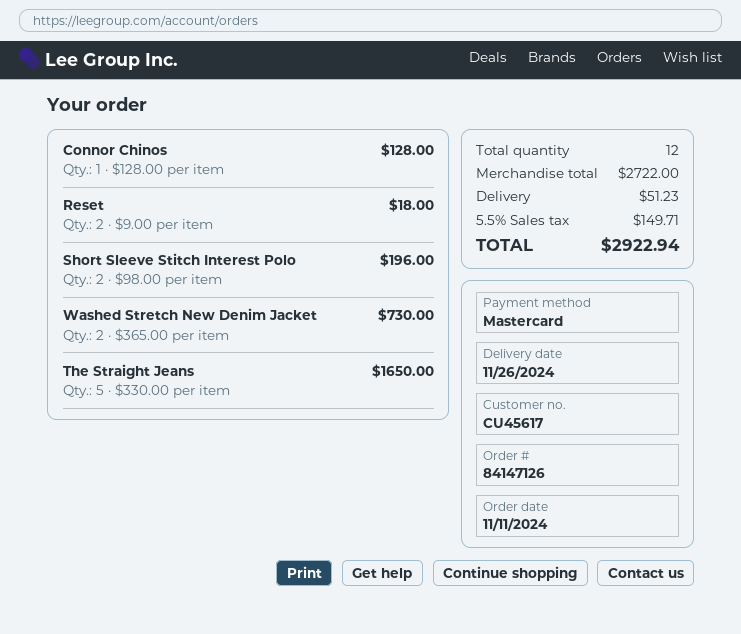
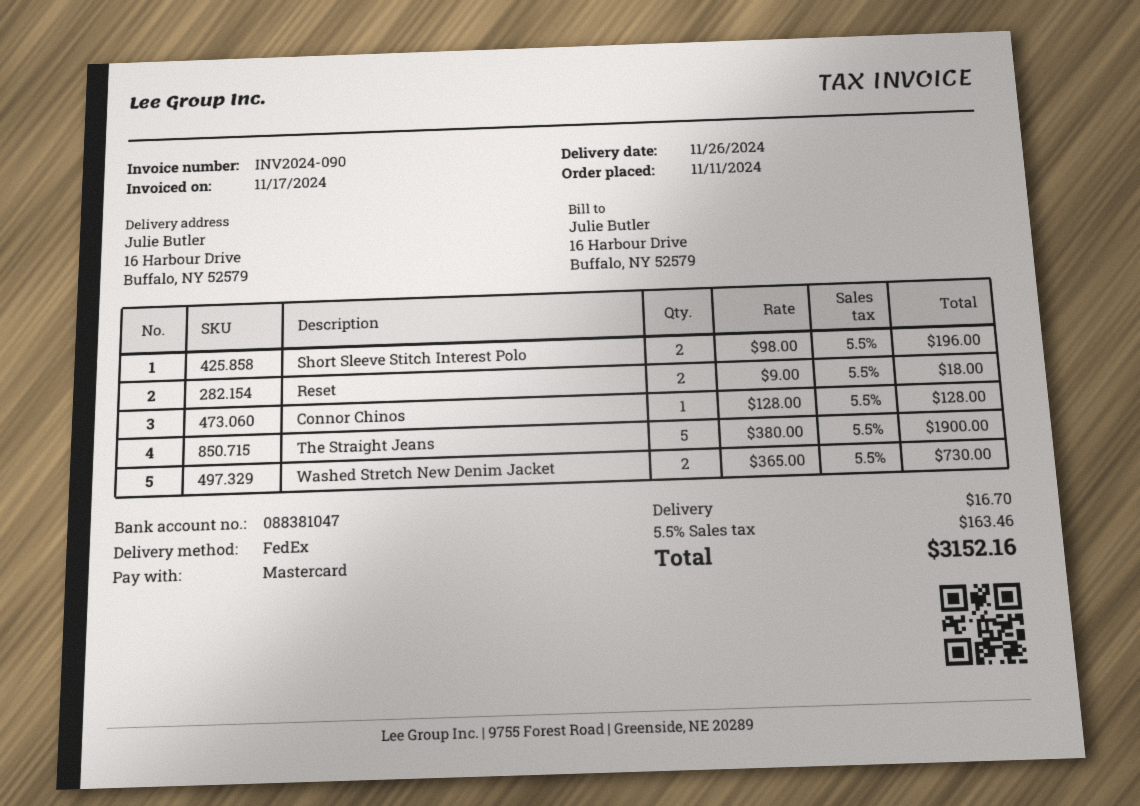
The Straight Jeans: 5 x 330.00 = 1650.00 -> 5 x 380.00 = 1900.00
shipping: 51.23 -> 16.70
tax: 5.5% = 149.71 -> 5.5% = 163.46
total: 2922.94 -> 3152.16

